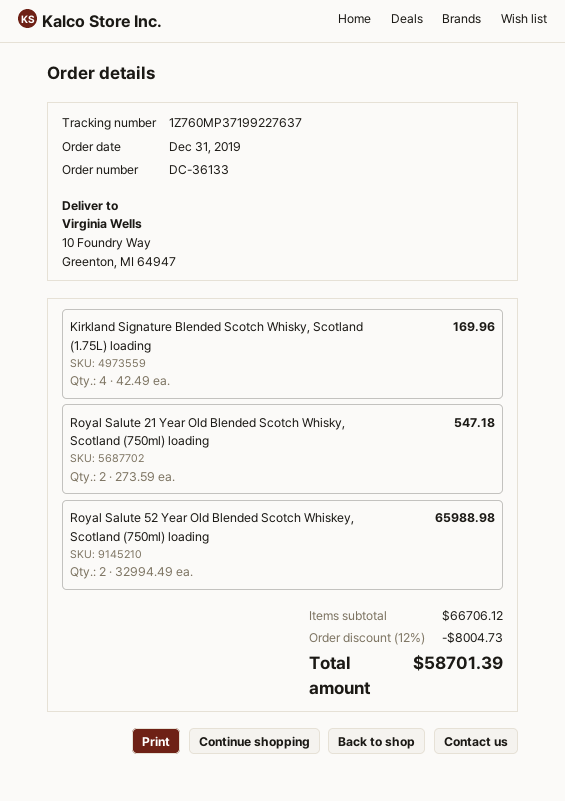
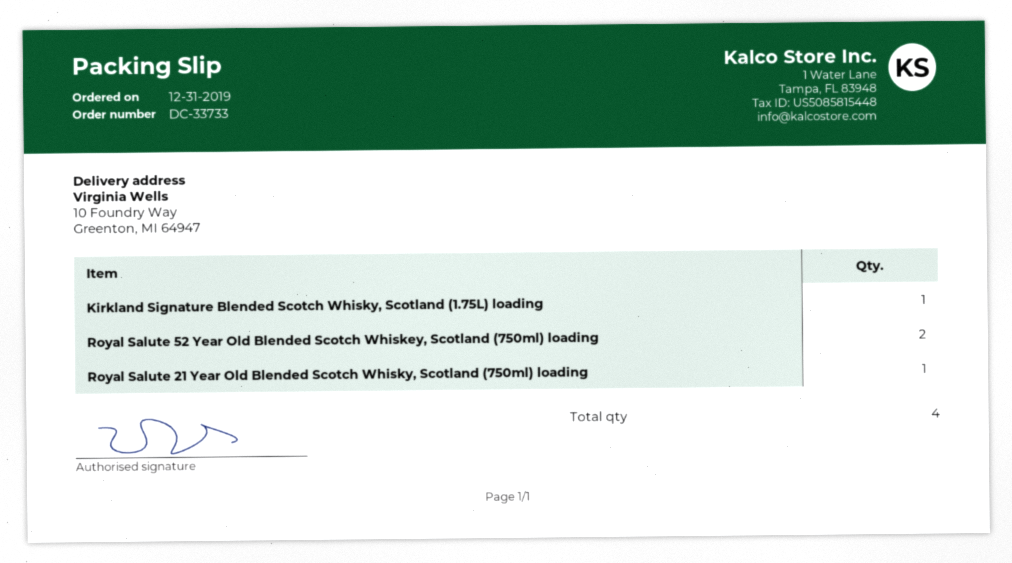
order number: DC-36133 -> DC-33733
Kirkland Signature Blended Scotch Whisky, Scotland (1.75L) loading: 4 -> 1
Royal Salute 21 Year Old Blended Scotch Whisky, Scotland (750ml) loading: 2 -> 1

